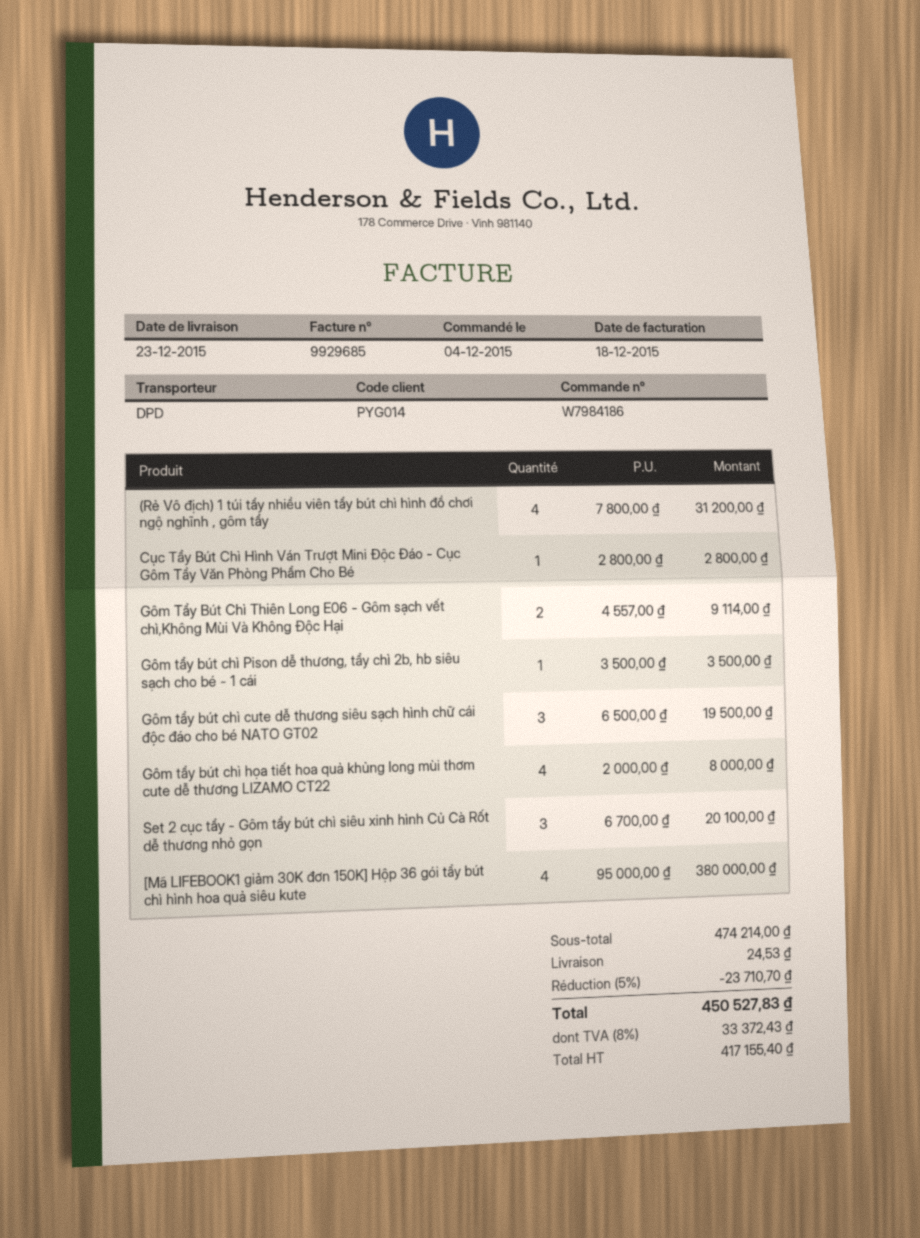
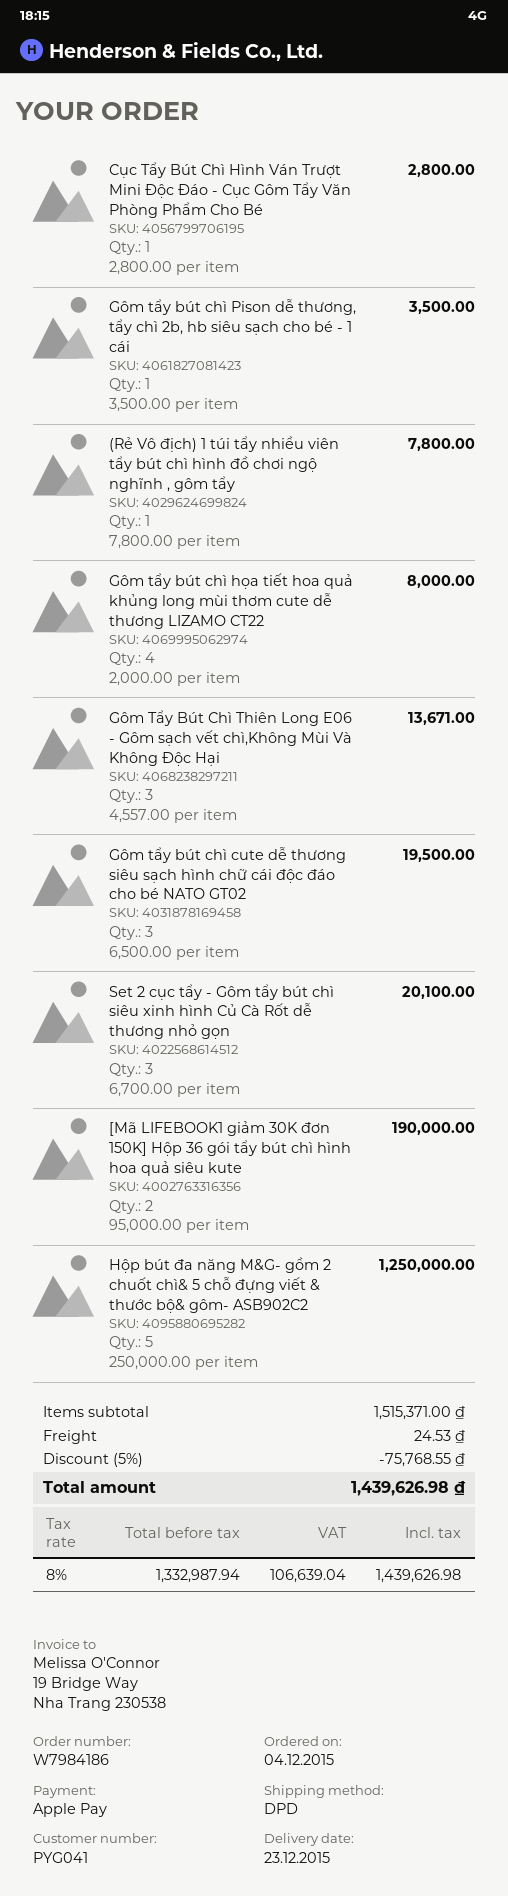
customer number: PYG014 -> PYG041
(Rẻ Vô địch) 1 túi tẩy nhiều viên tẩy bút chì hình đồ chơi ngộ nghĩnh , gôm tẩy: 4 x 7800.00 = 31200.00 -> 1 x 7800.00 = 7800.00
Gôm Tẩy Bút Chì Thiên Long E06 - Gôm sạch vết chì,Không Mùi Và Không Độc Hại: 2 x 4557.00 = 9114.00 -> 3 x 4557.00 = 13671.00
[Mã LIFEBOOK1 giảm 30K đơn 150K] Hộp 36 gói tẩy bút chì hình hoa quả siêu kute: 4 x 95000.00 = 380000.00 -> 2 x 95000.00 = 190000.00
Hộp bút đa năng M&G- gồm 2 chuốt chì& 5 chỗ đựng viết & thước bộ& gôm- ASB902C2: none -> 5 x 250000.00 = 1250000.00
subtotal: 474214.00 -> 1515371.00
discount: 5% = 23710.70 -> 5% = 75768.55
net: 417155.40 -> 1332987.94
tax: 8% = 33372.43 -> 8% = 106639.04
total: 450527.83 -> 1439626.98

